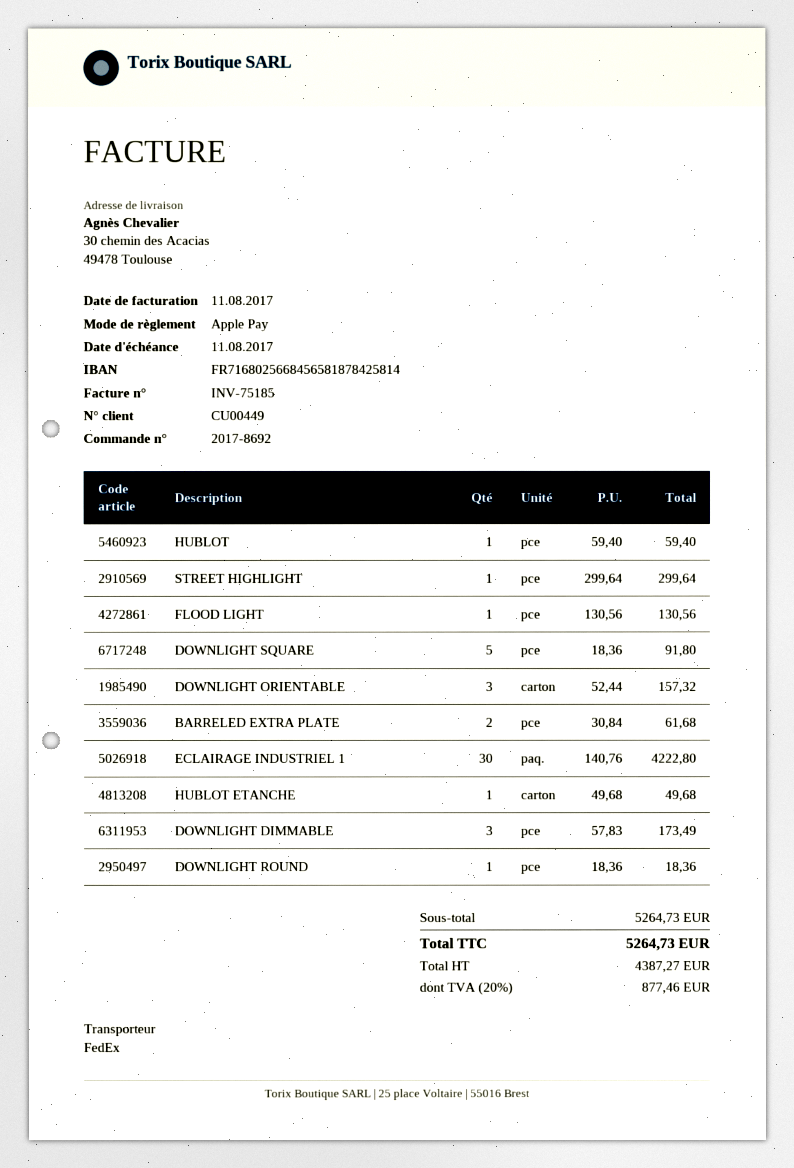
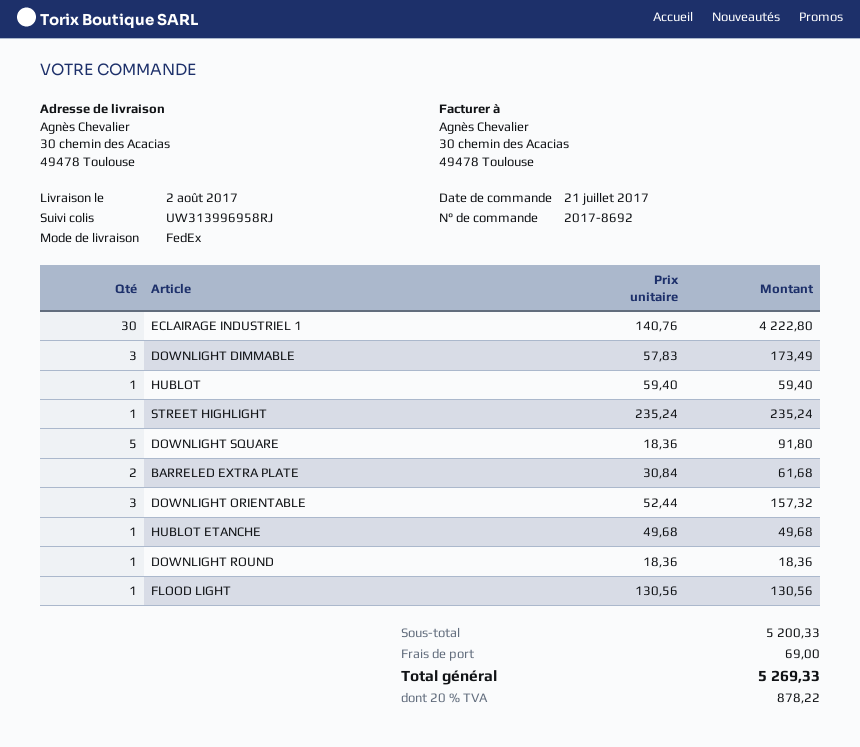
STREET HIGHLIGHT: 1 x 299.64 = 299.64 -> 1 x 235.24 = 235.24
subtotal: 5264.73 -> 5200.33
shipping: none -> 69.00
tax: 20% = 877.46 -> 20% = 878.22
total: 5264.73 -> 5269.33

